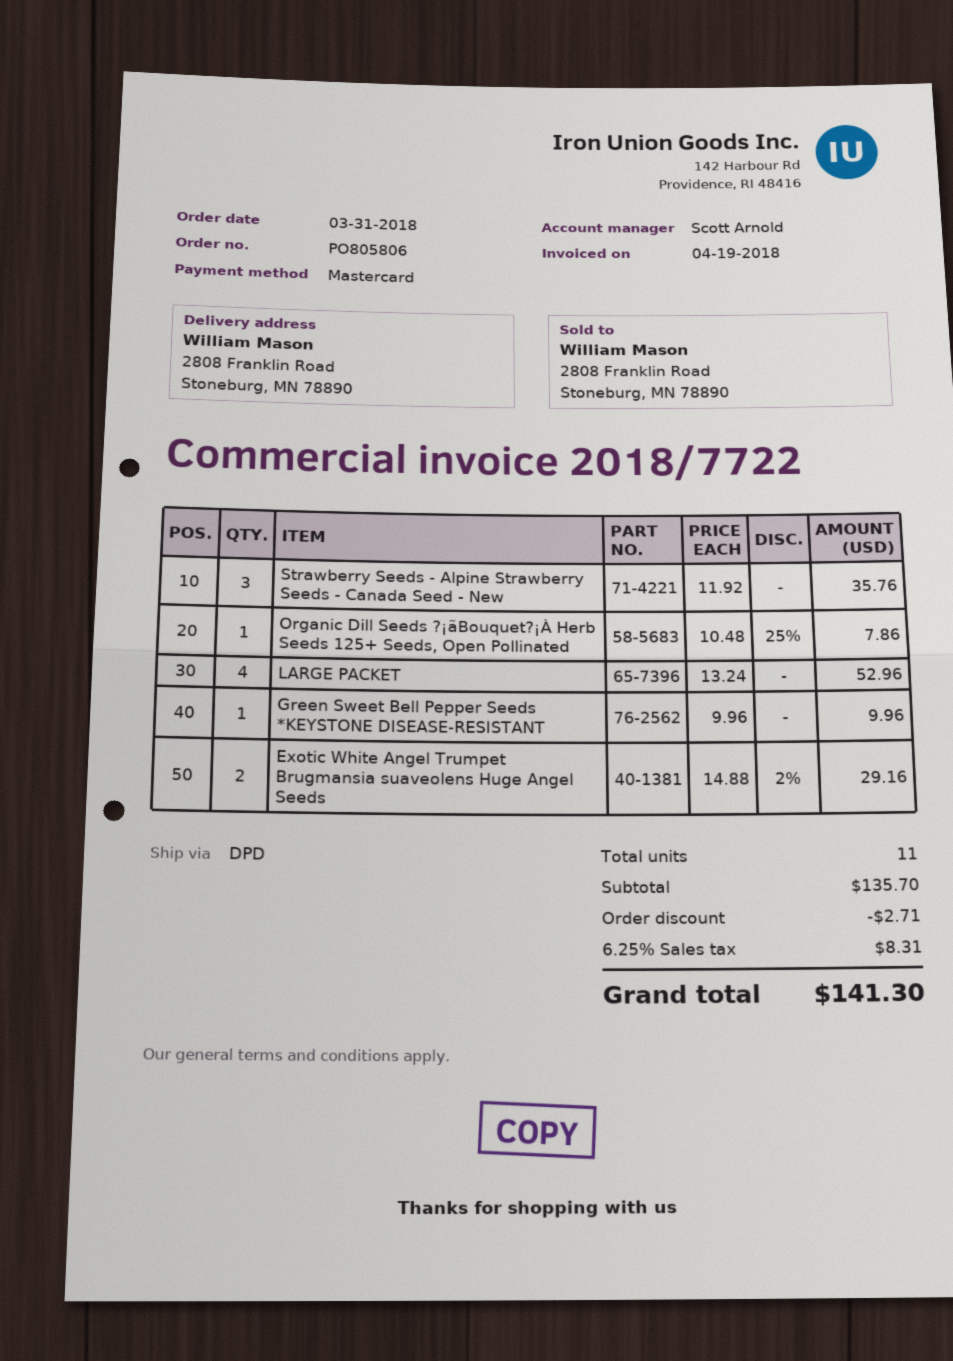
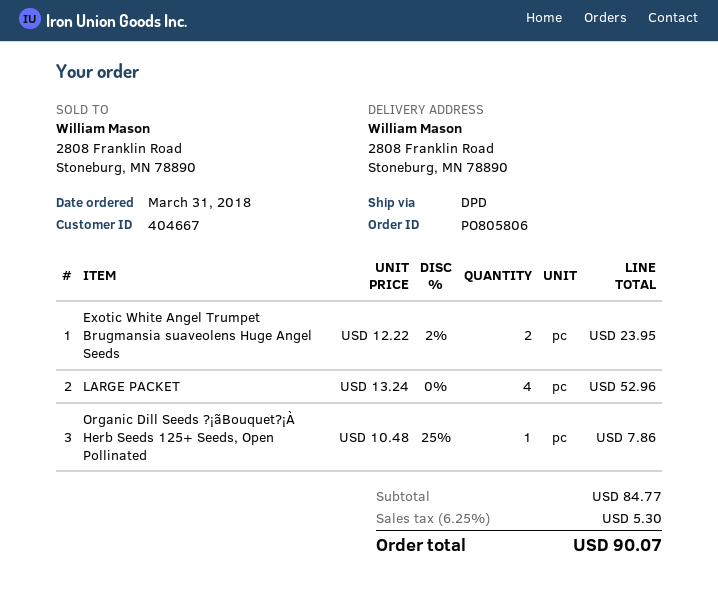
Strawberry Seeds - Alpine Strawberry Seeds - Canada Seed - New: 3 x 11.92 = 35.76 -> none
Green Sweet Bell Pepper Seeds *KEYSTONE DISEASE-RESISTANT: 1 x 9.96 = 9.96 -> none
Exotic White Angel Trumpet Brugmansia suaveolens Huge Angel Seeds: 2 x 14.88 - 2% = 29.16 -> 2 x 12.22 - 2% = 23.95
subtotal: 135.70 -> 84.77
discount: 2.71 -> none
tax: 6.25% = 8.31 -> 6.25% = 5.30
total: 141.30 -> 90.07

